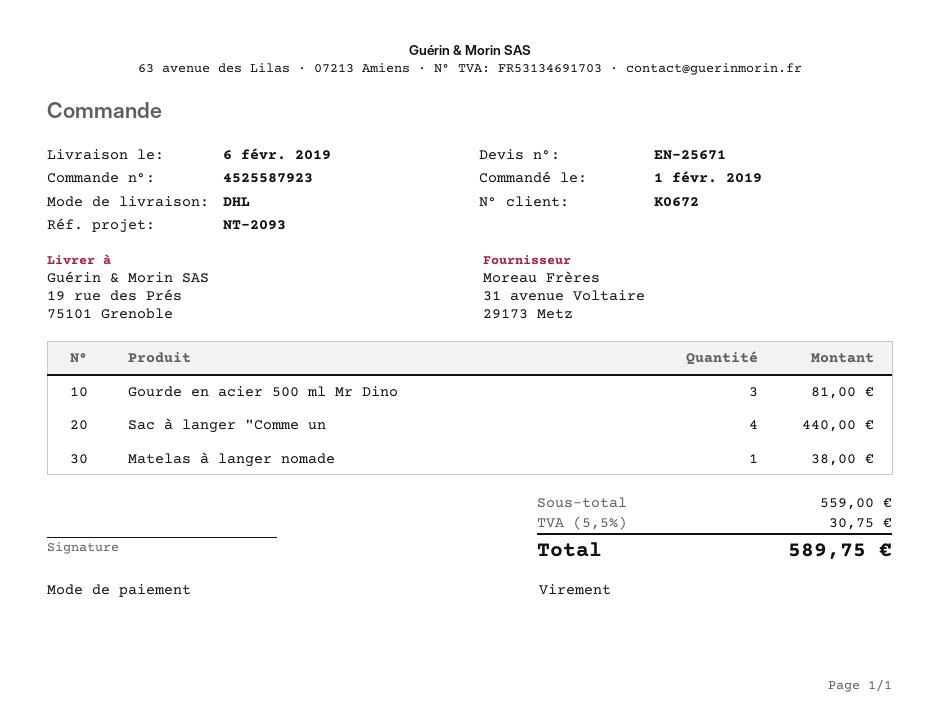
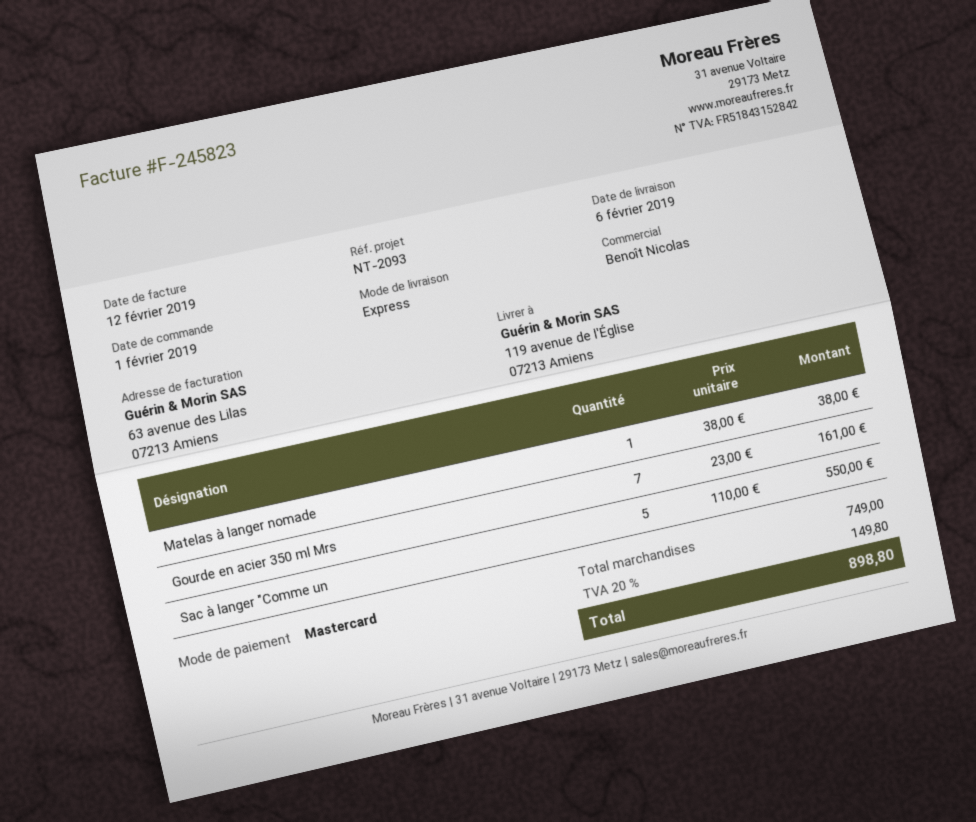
payment method: bank transfer -> Mastercard
shipping method: DHL -> express
ship to: 19 rue des Prés, 75101 Grenoble -> 119 avenue de l'Église, 07213 Amiens
Gourde en acier 500 ml Mr Dino: 3 for 81.00 -> none
Sac à langer "Comme un: 4 for 440.00 -> 5 for 550.00
Gourde en acier 350 ml Mrs: none -> 7 for 161.00
subtotal: 559.00 -> 749.00
tax: 5.5% = 30.75 -> 20% = 149.80
total: 589.75 -> 898.80

